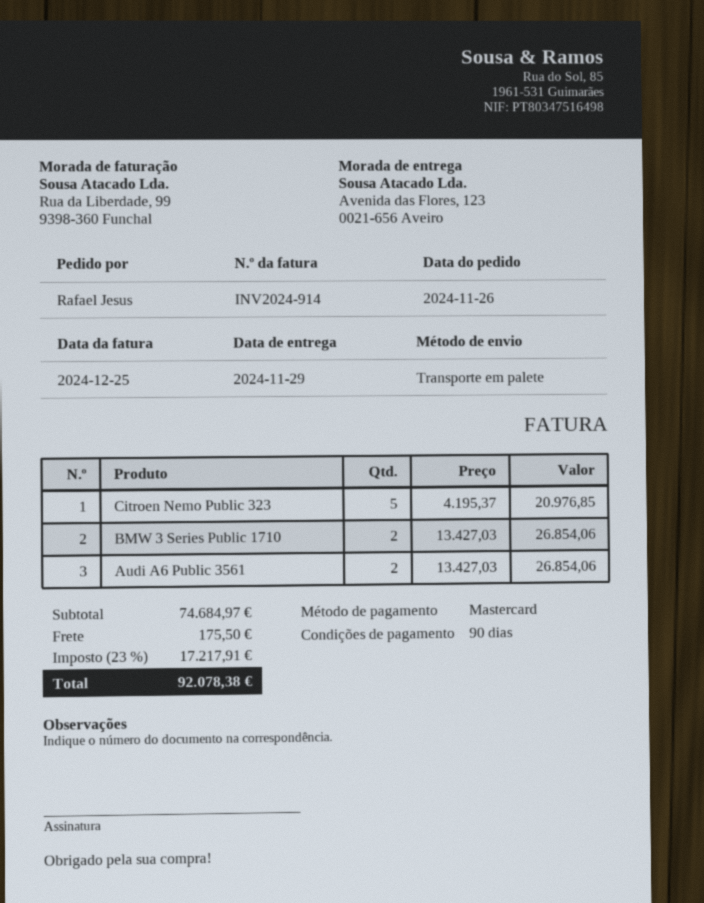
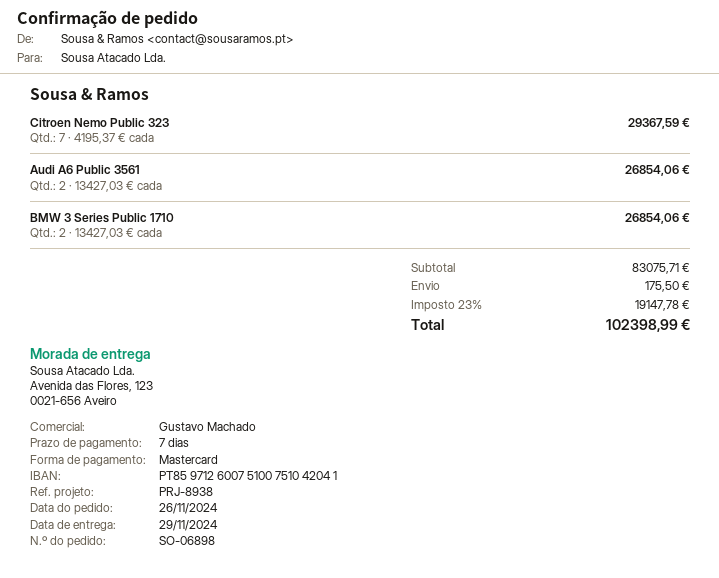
payment terms: 90 days -> 7 days
Citroen Nemo Public 323: 5 x 4195.37 = 20976.85 -> 7 x 4195.37 = 29367.59
subtotal: 74684.97 -> 83075.71
tax: 23% = 17217.91 -> 23% = 19147.78
total: 92078.38 -> 102398.99

